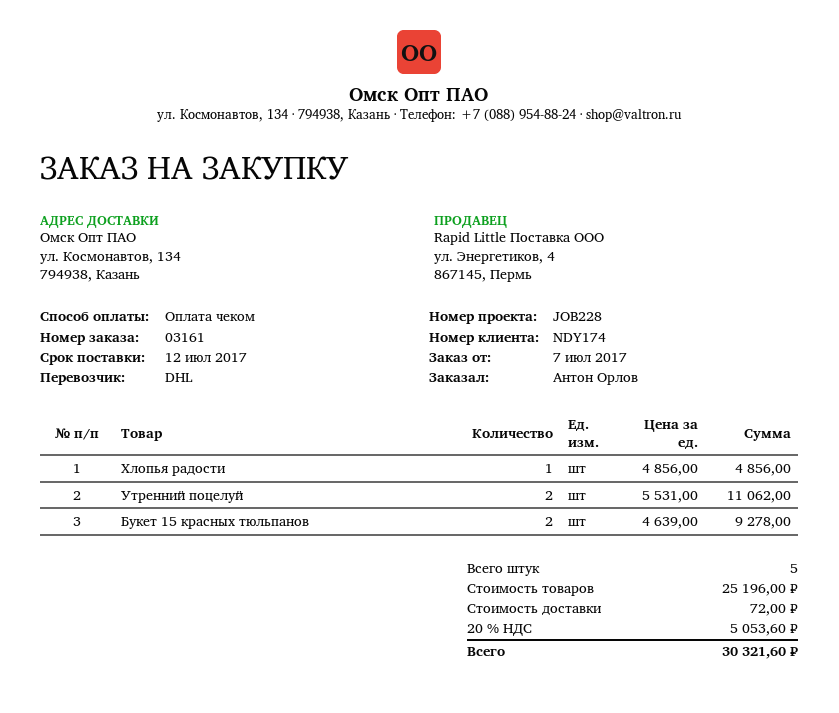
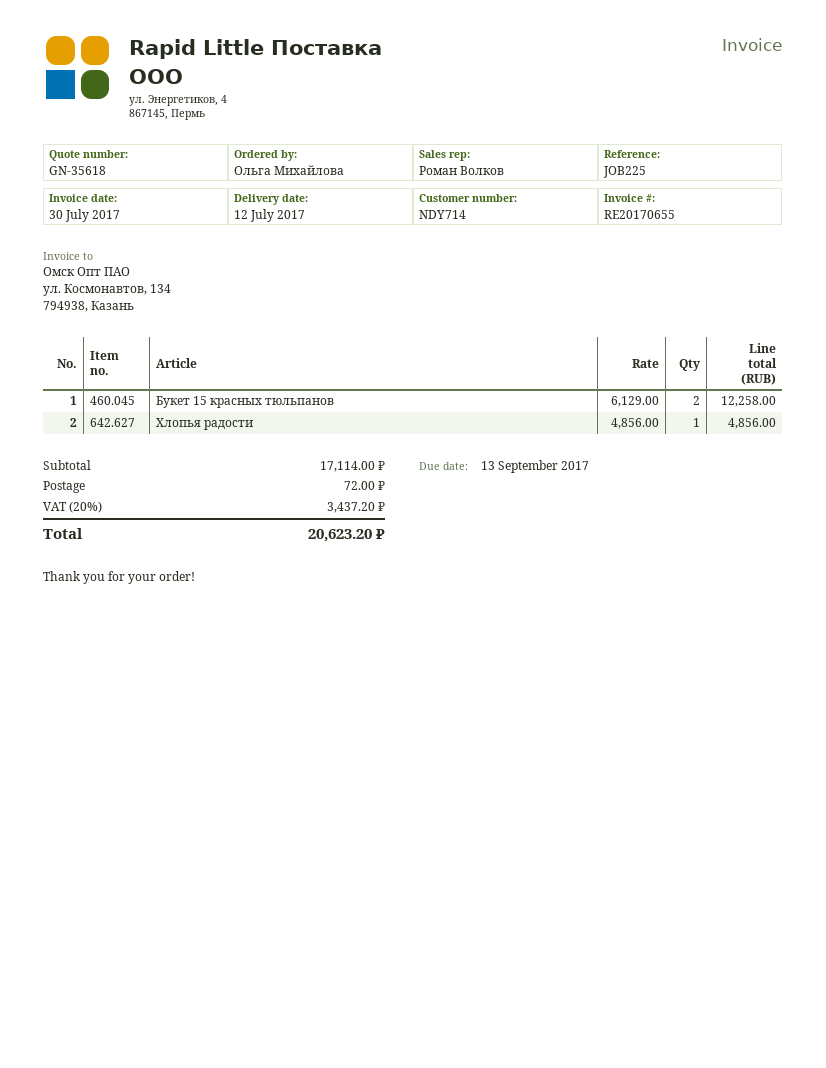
customer number: NDY174 -> NDY714
reference: JOB228 -> JOB225
ordered by: Антон Орлов -> Ольга Михайлова
Утренний поцелуй: 2 x 5531.00 = 11062.00 -> none
Букет 15 красных тюльпанов: 2 x 4639.00 = 9278.00 -> 2 x 6129.00 = 12258.00
subtotal: 25196.00 -> 17114.00
tax: 20% = 5053.60 -> 20% = 3437.20
total: 30321.60 -> 20623.20

